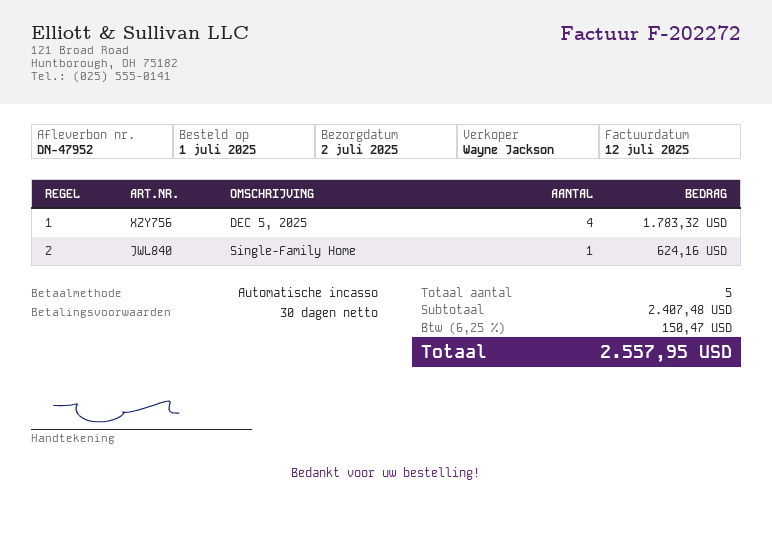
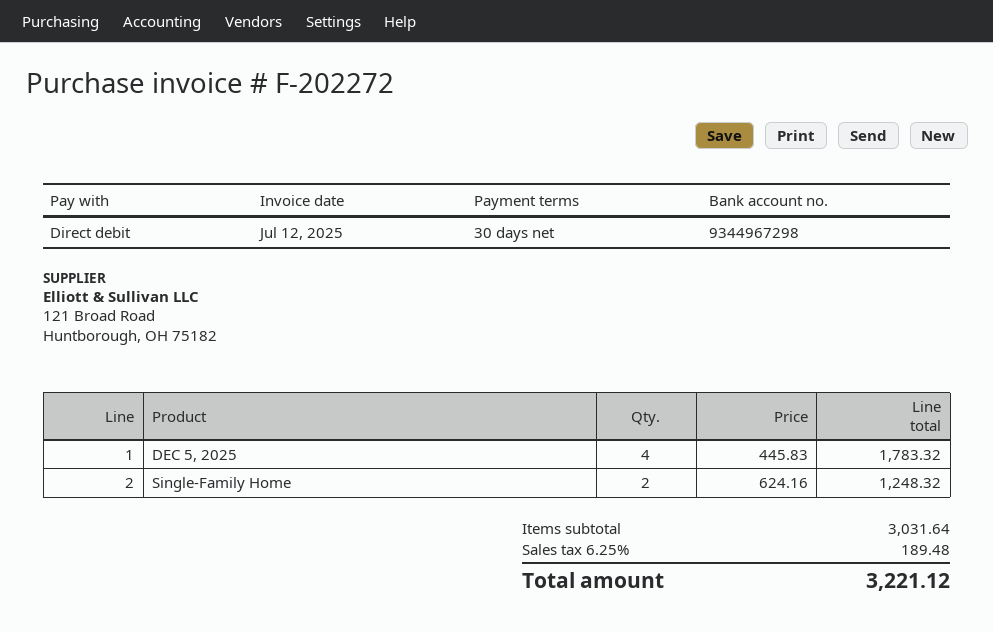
Single-Family Home: 1 for 624.16 -> 2 for 1248.32
subtotal: 2407.48 -> 3031.64
tax: 6.25% = 150.47 -> 6.25% = 189.48
total: 2557.95 -> 3221.12

